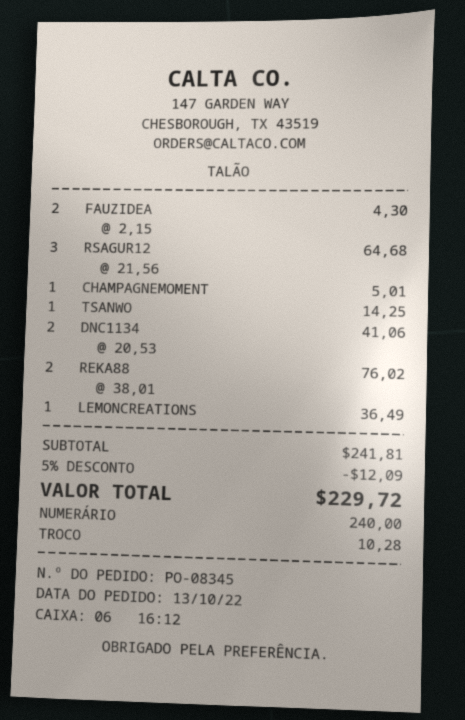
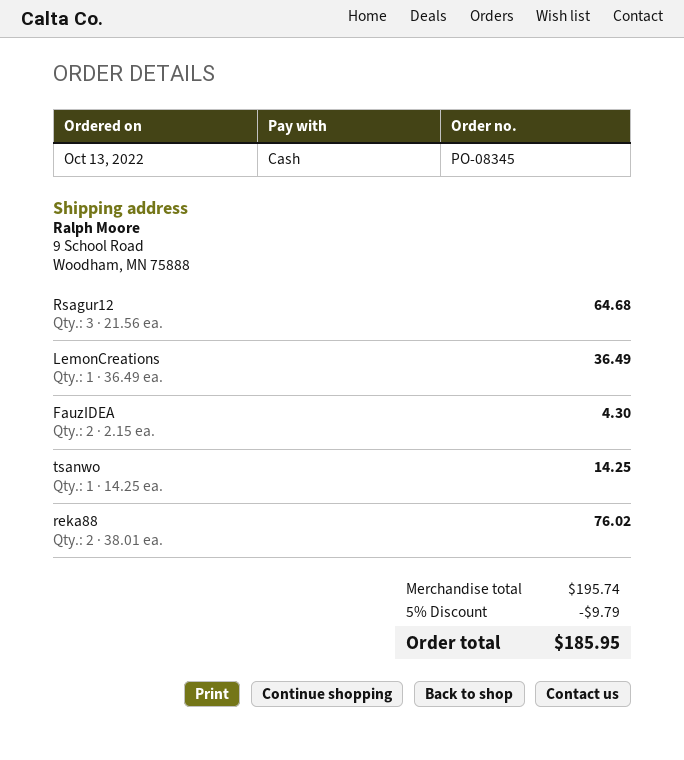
CHAMPAGNEMOMENT: 1 x 5.01 = 5.01 -> none
DNC1134: 2 x 20.53 = 41.06 -> none
subtotal: 241.81 -> 195.74
discount: 5% = 12.09 -> 5% = 9.79
total: 229.72 -> 185.95

